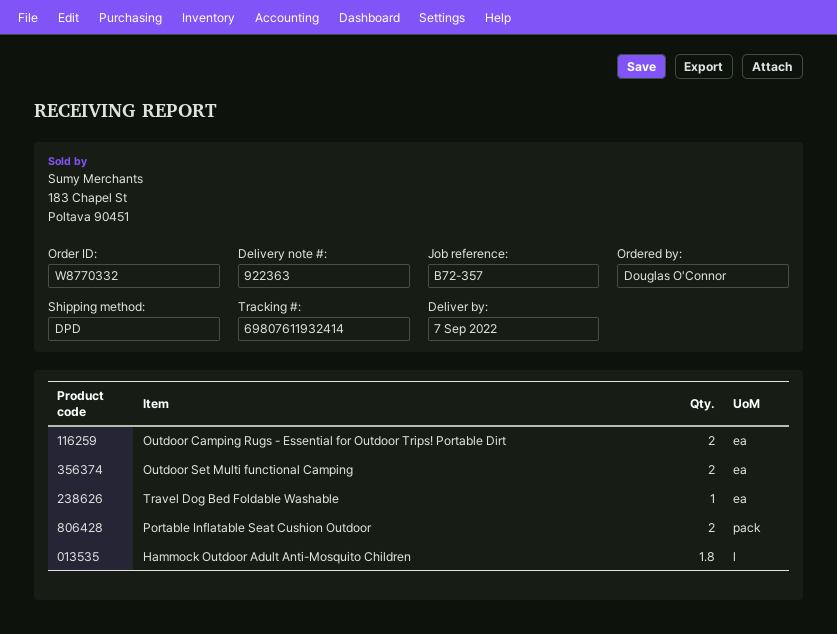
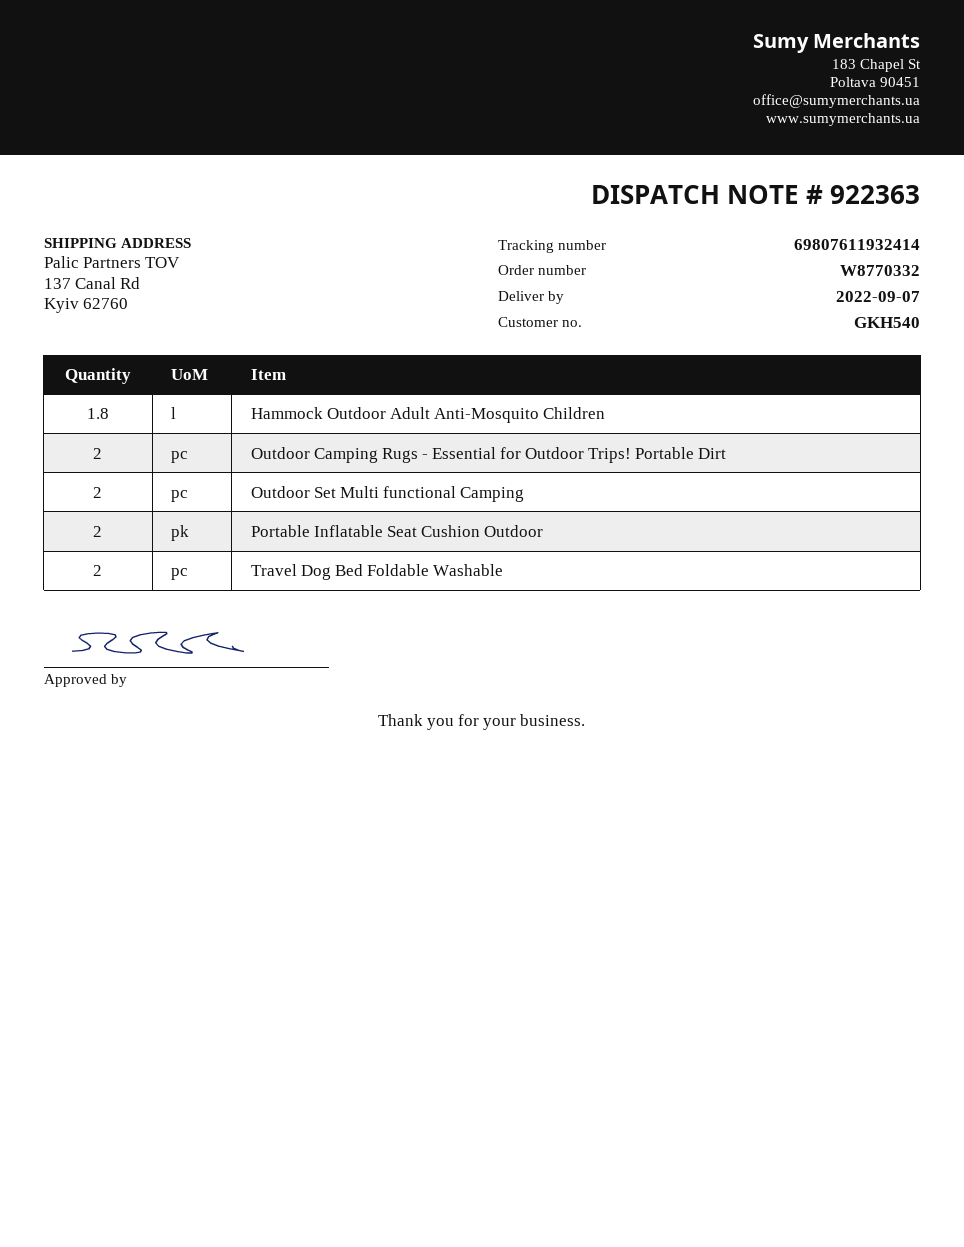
Travel Dog Bed Foldable Washable: 1 -> 2

